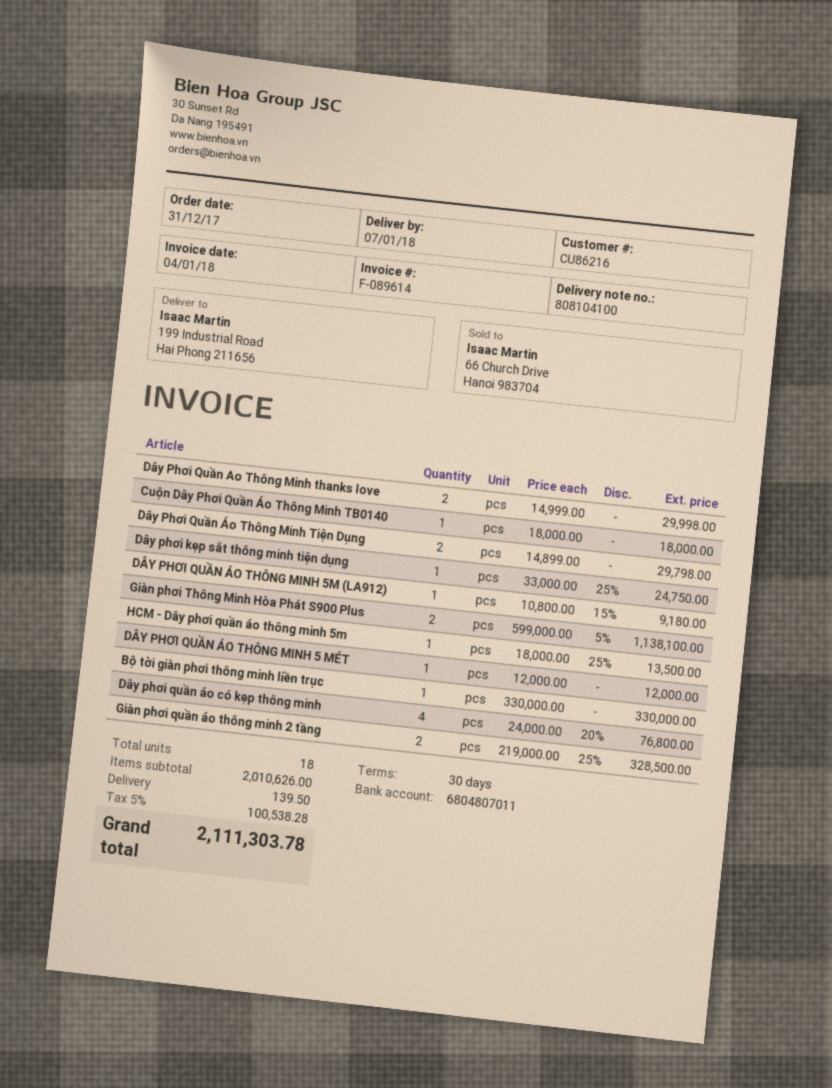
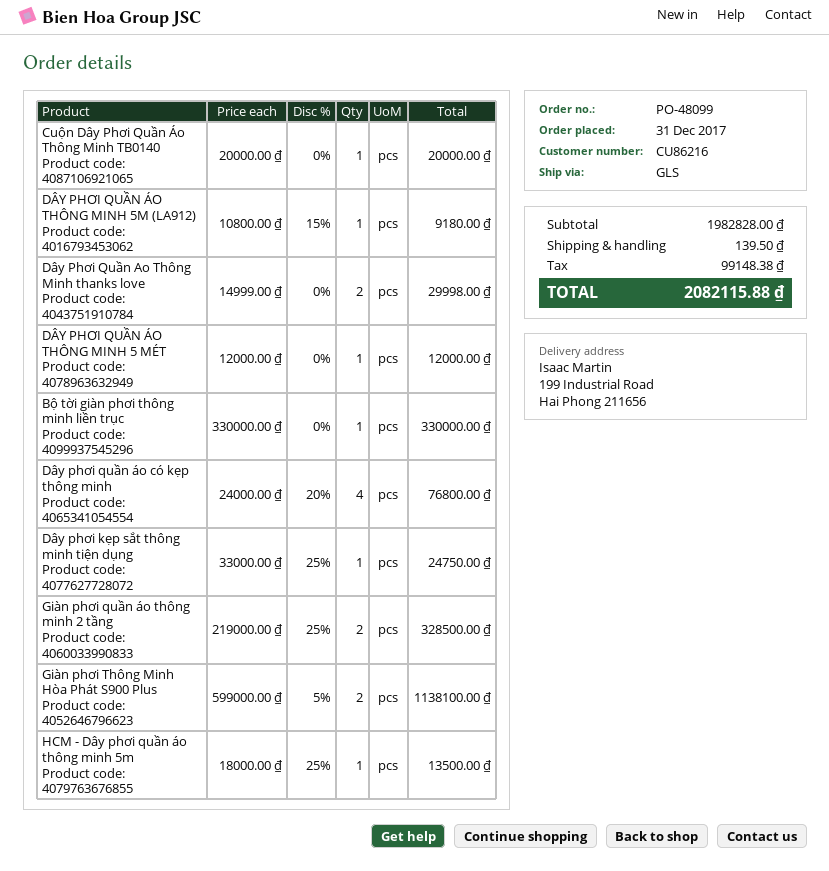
Cuộn Dây Phơi Quần Áo Thông Minh TB0140: 1 x 18000.00 = 18000.00 -> 1 x 20000.00 = 20000.00
Dây Phơi Quần Áo Thông Minh Tiện Dụng: 2 x 14899.00 = 29798.00 -> none
subtotal: 2010626.00 -> 1982828.00
tax: 100538.28 -> 99148.38
total: 2111303.78 -> 2082115.88

